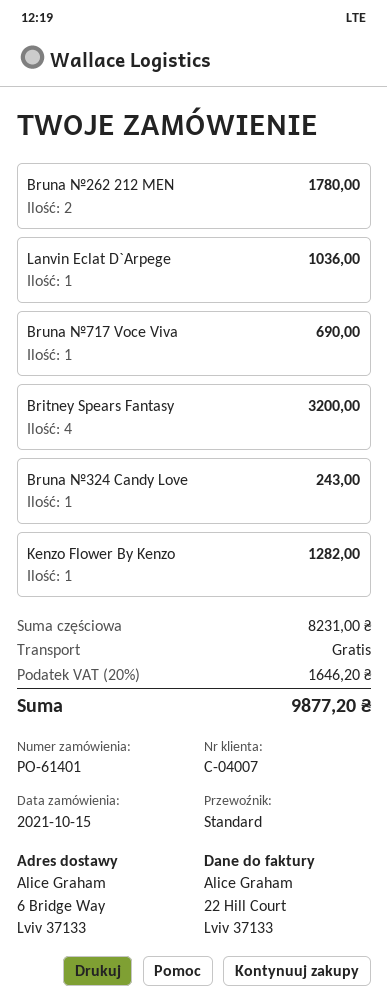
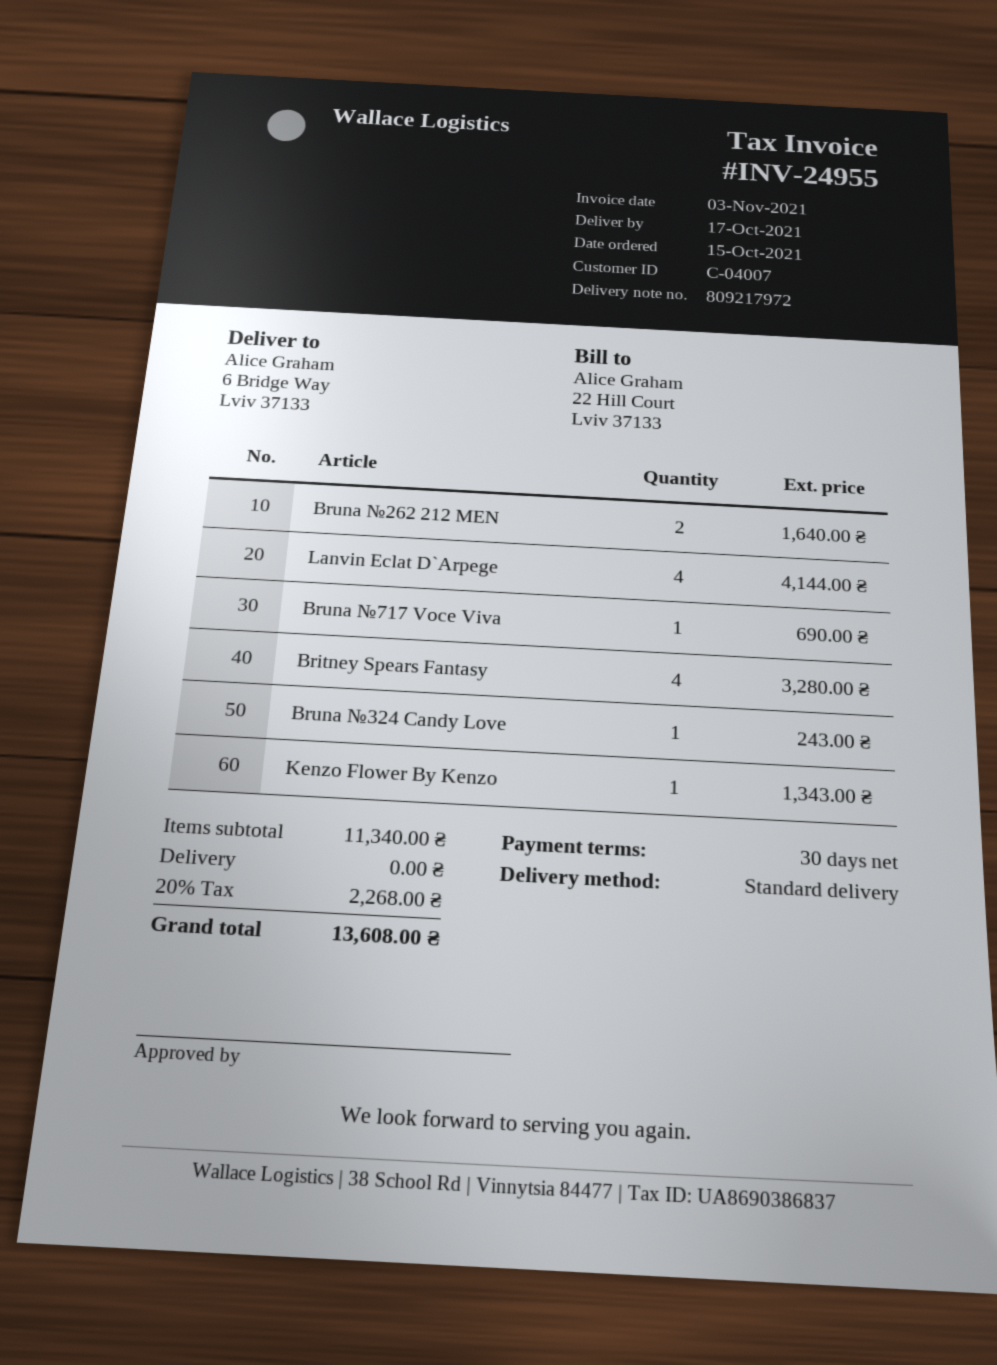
Bruna №262 212 MEN: 2 for 1780.00 -> 2 for 1640.00
Lanvin Eclat D`Arpege: 1 for 1036.00 -> 4 for 4144.00
Britney Spears Fantasy: 4 for 3200.00 -> 4 for 3280.00
Kenzo Flower By Kenzo: 1 for 1282.00 -> 1 for 1343.00
subtotal: 8231.00 -> 11340.00
tax: 20% = 1646.20 -> 20% = 2268.00
total: 9877.20 -> 13608.00

